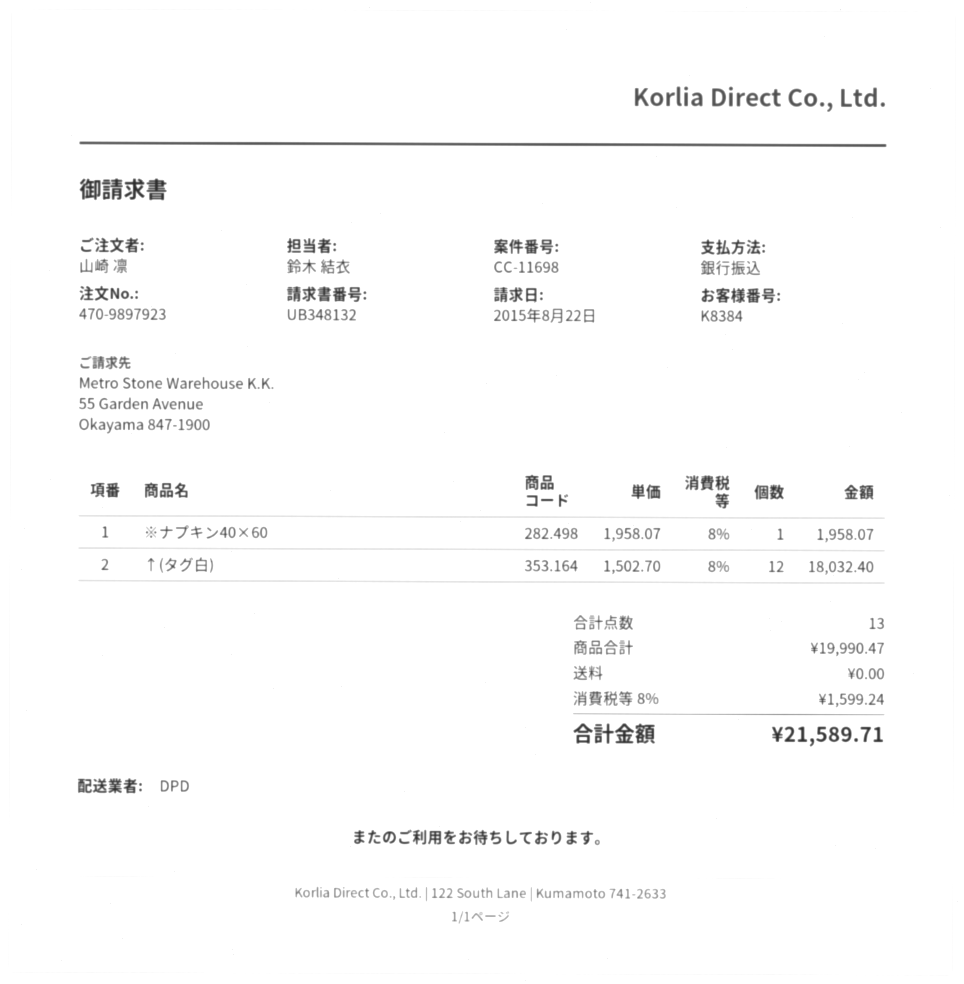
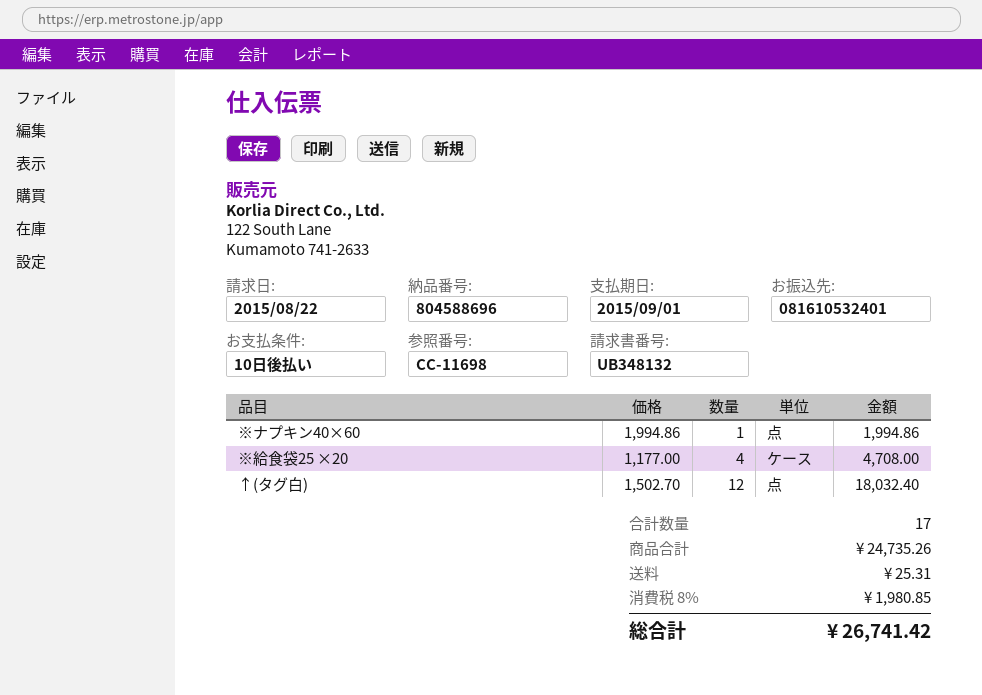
※ナプキン40×60: 1 x 1958.07 = 1958.07 -> 1 x 1994.86 = 1994.86
※給食袋25 ×20: none -> 4 x 1177.00 = 4708.00
total quantity: 13 -> 17
subtotal: 19990.47 -> 24735.26
shipping: 0.00 -> 25.31
tax: 8% = 1599.24 -> 8% = 1980.85
total: 21589.71 -> 26741.42

